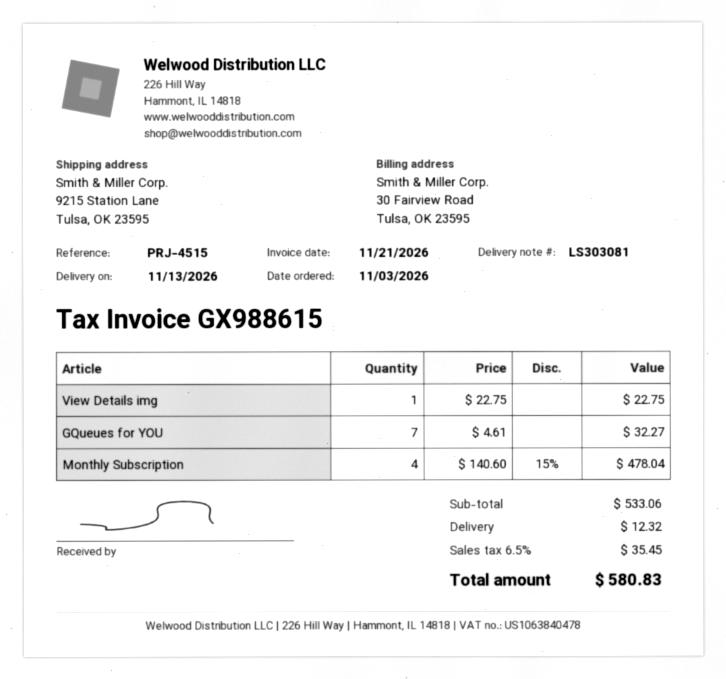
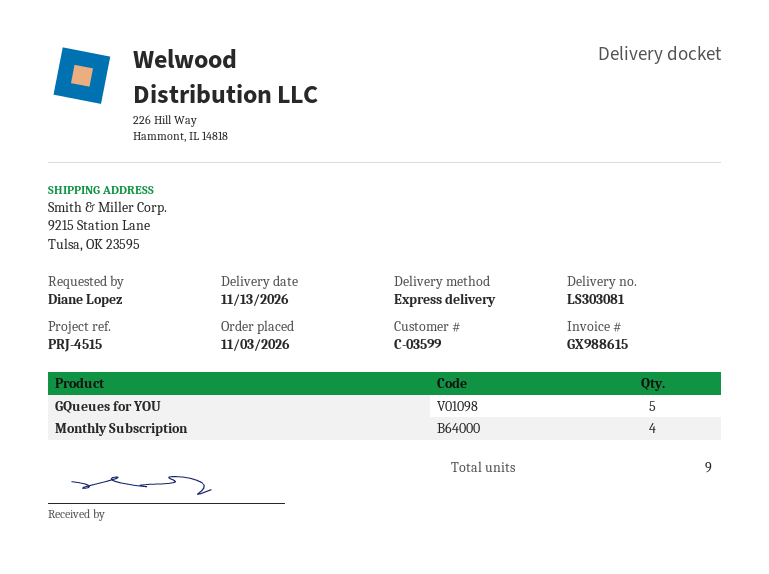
View Details img: 1 -> none
GQueues for YOU: 7 -> 5

